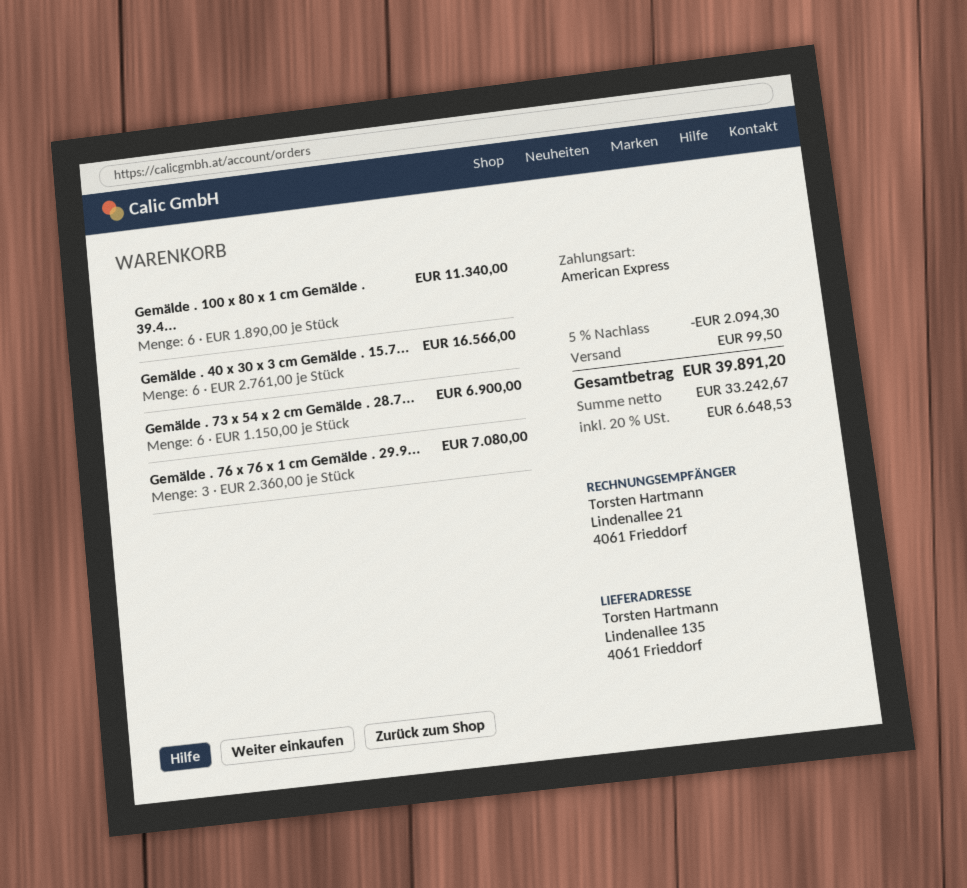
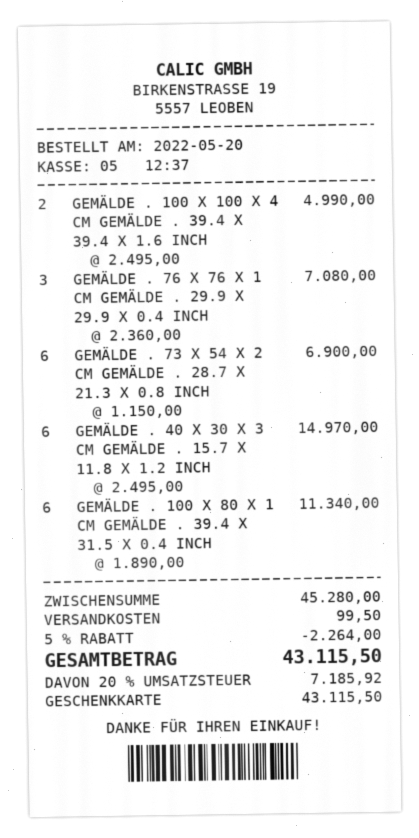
payment method: American Express -> gift card
Gemälde . 40 x 30 x 3 cm Gemälde . 15.7...: 6 x 2761.00 = 16566.00 -> 6 x 2495.00 = 14970.00
GEMÄLDE . 100 X 100 X 4 CM GEMÄLDE . 39.4 X 39.4 X 1.6 INCH: none -> 2 x 2495.00 = 4990.00
discount: 5% = 2094.30 -> 5% = 2264.00
tax: 20% = 6648.53 -> 20% = 7185.92
total: 39891.20 -> 43115.50

